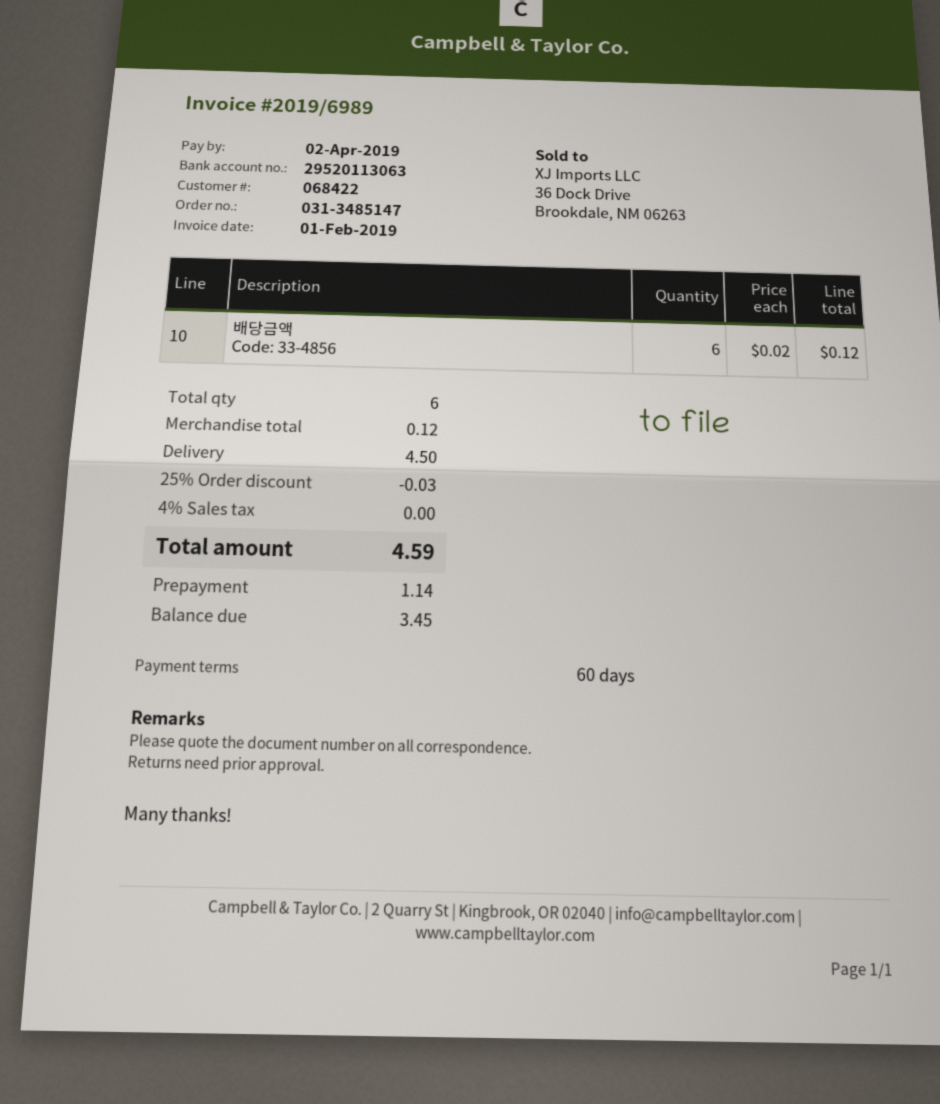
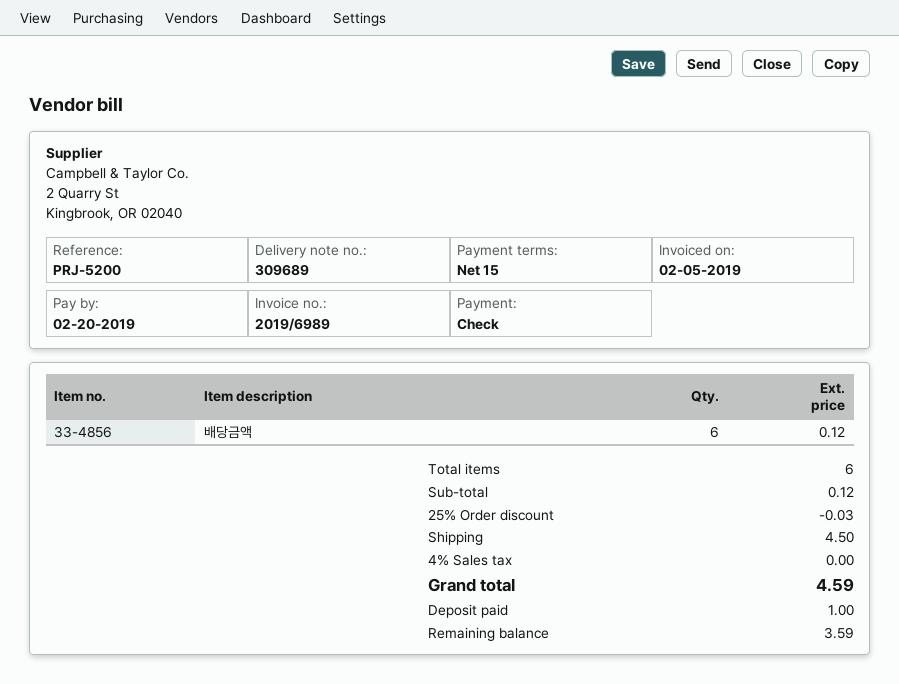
invoice date: 2019-02-01 -> 2019-02-05
payment terms: 60 days -> 15 days
due date: 2019-04-02 -> 2019-02-20
deposit: 1.14 -> 1.00
balance: 3.45 -> 3.59

